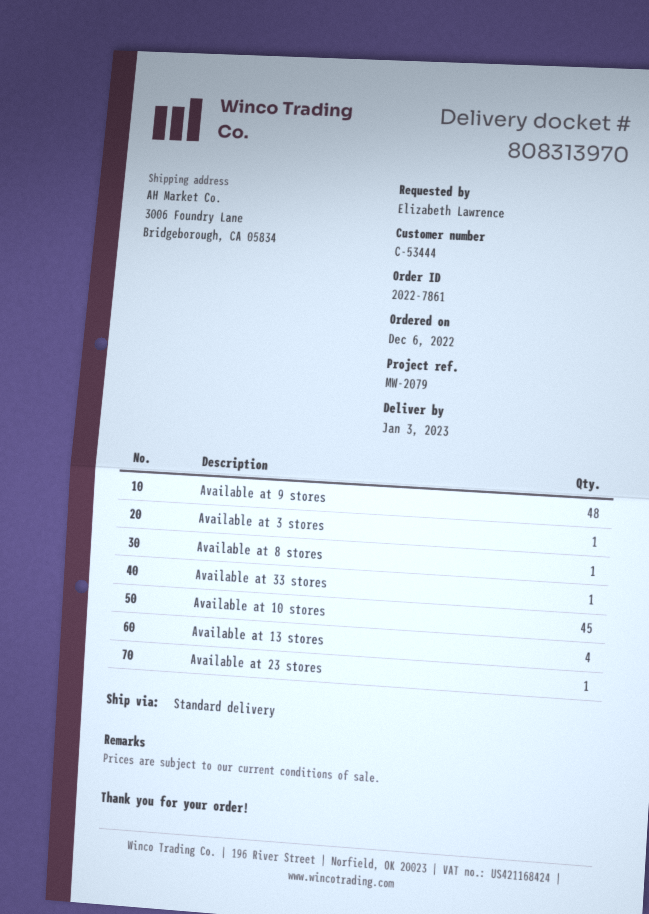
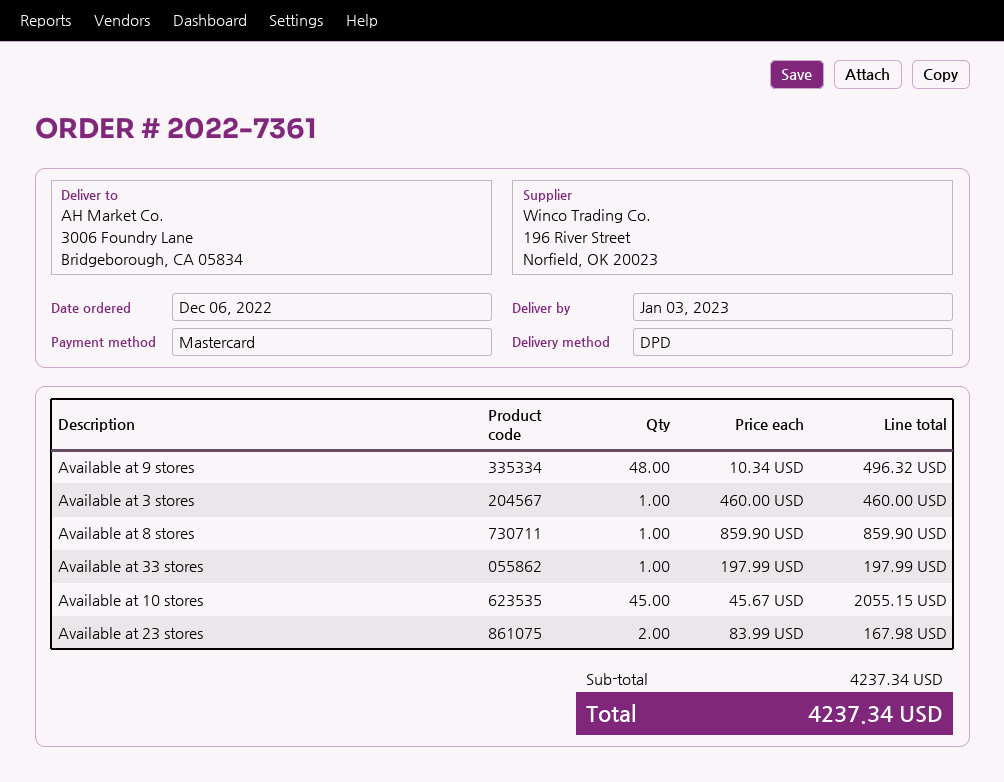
order number: 2022-7861 -> 2022-7361
shipping method: standard -> DPD
Available at 13 stores: 4 -> none
Available at 23 stores: 1 -> 2

